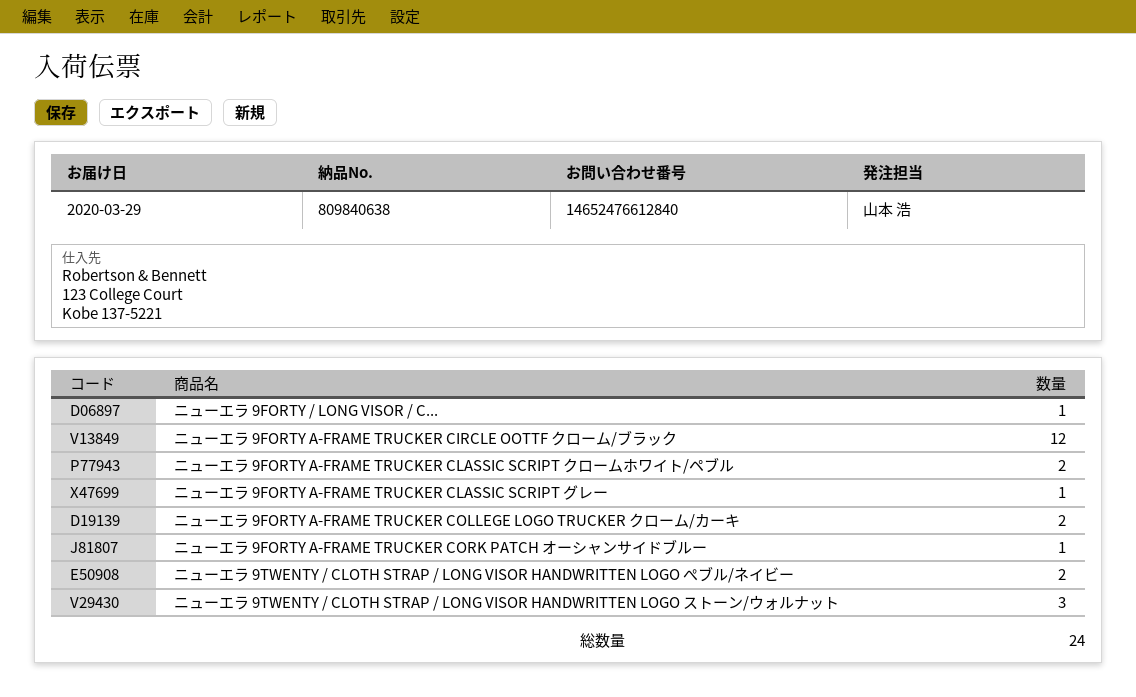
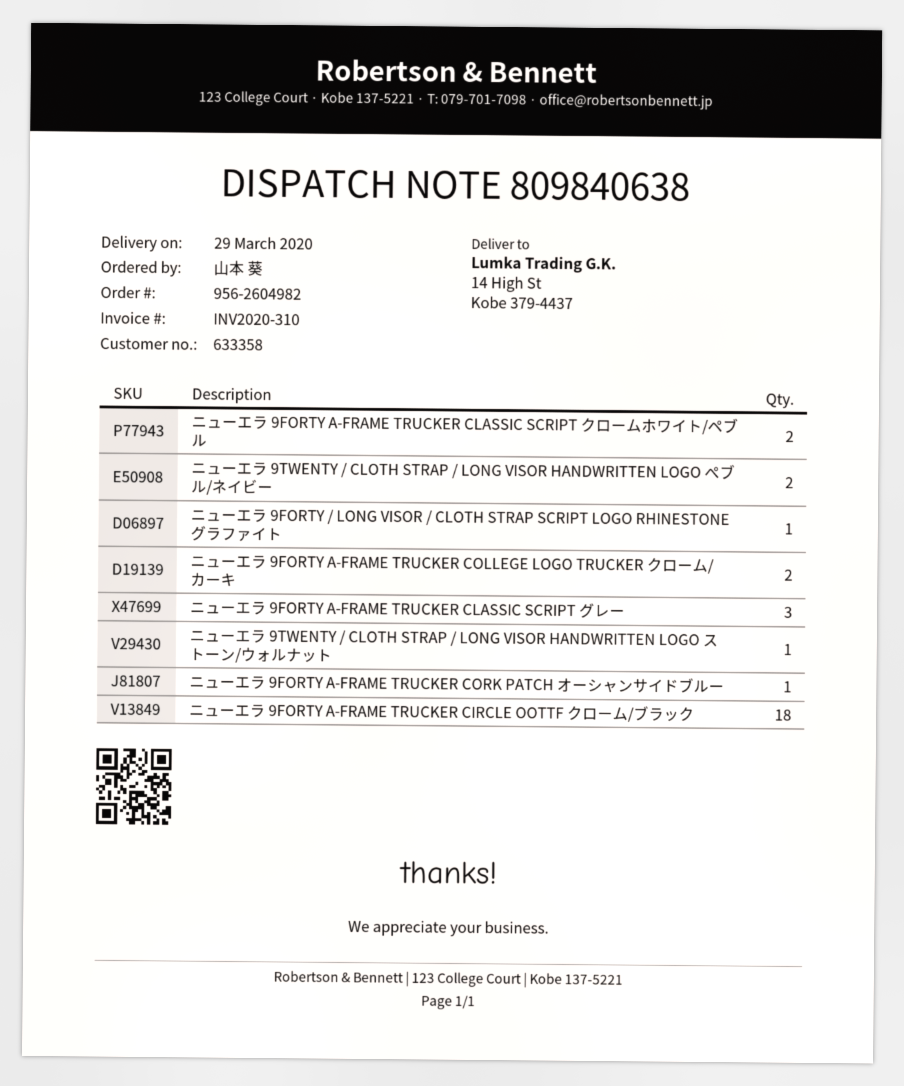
ordered by: 山本 浩 -> 山本 葵
ニューエラ 9FORTY A-FRAME TRUCKER CIRCLE OOTTF クローム/ブラック: 12 -> 18
ニューエラ 9FORTY A-FRAME TRUCKER CLASSIC SCRIPT グレー: 1 -> 3
ニューエラ 9TWENTY / CLOTH STRAP / LONG VISOR HANDWRITTEN LOGO ストーン/ウォルナット: 3 -> 1

